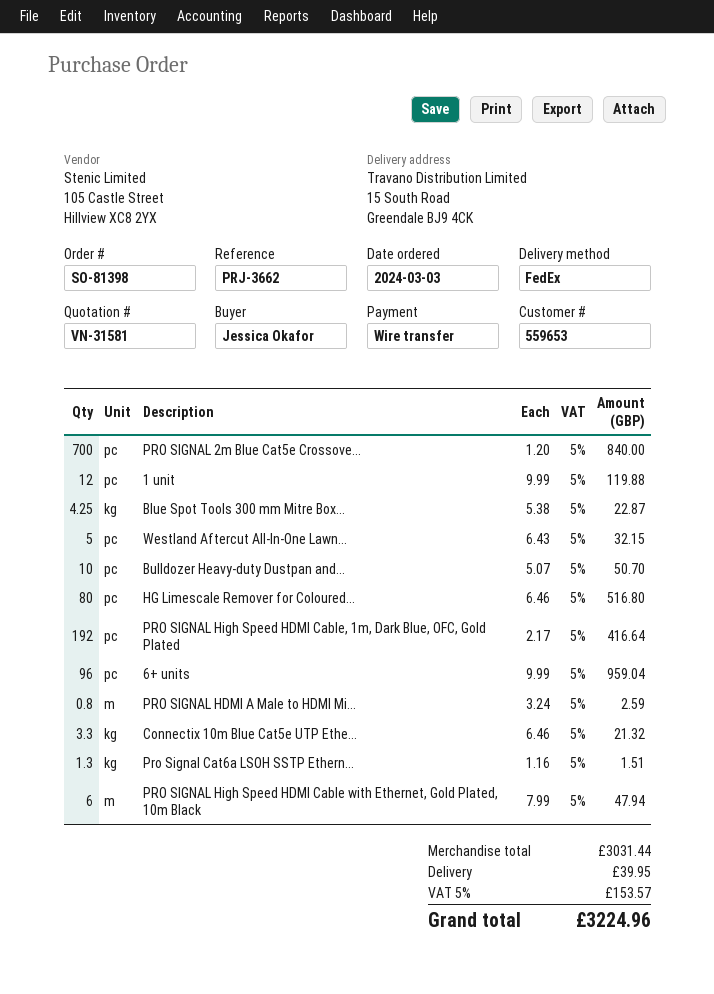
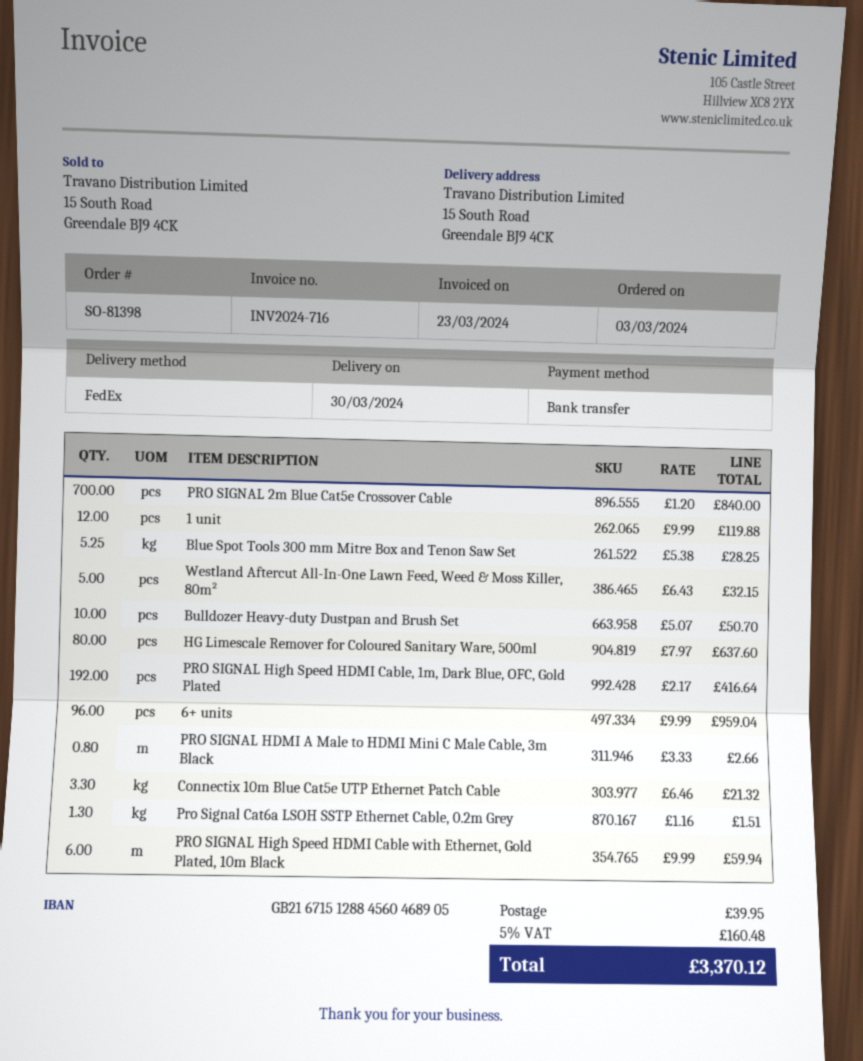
Blue Spot Tools 300 mm Mitre Box...: 4.25 x 5.38 = 22.87 -> 5.25 x 5.38 = 28.25
HG Limescale Remover for Coloured...: 80 x 6.46 = 516.80 -> 80 x 7.97 = 637.60
PRO SIGNAL HDMI A Male to HDMI Mi...: 0.8 x 3.24 = 2.59 -> 0.8 x 3.33 = 2.66
PRO SIGNAL High Speed HDMI Cable with Ethernet, Gold Plated, 10m Black: 6 x 7.99 = 47.94 -> 6 x 9.99 = 59.94
tax: 5% = 153.57 -> 5% = 160.48
total: 3224.96 -> 3370.12

